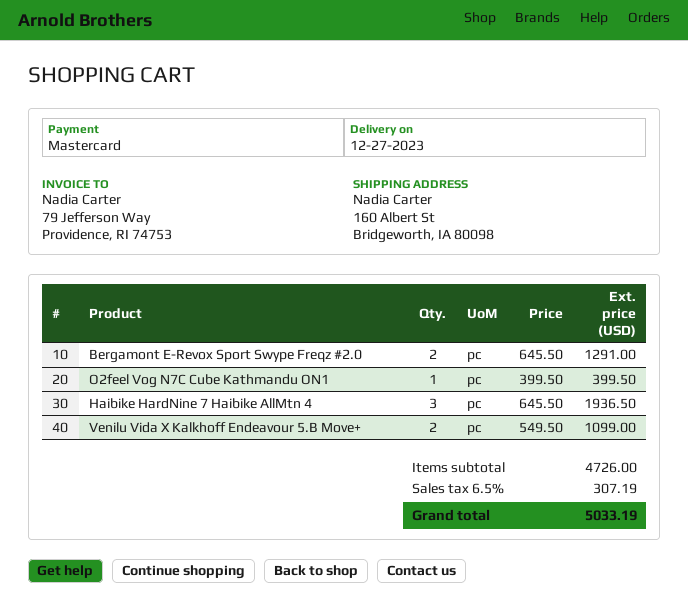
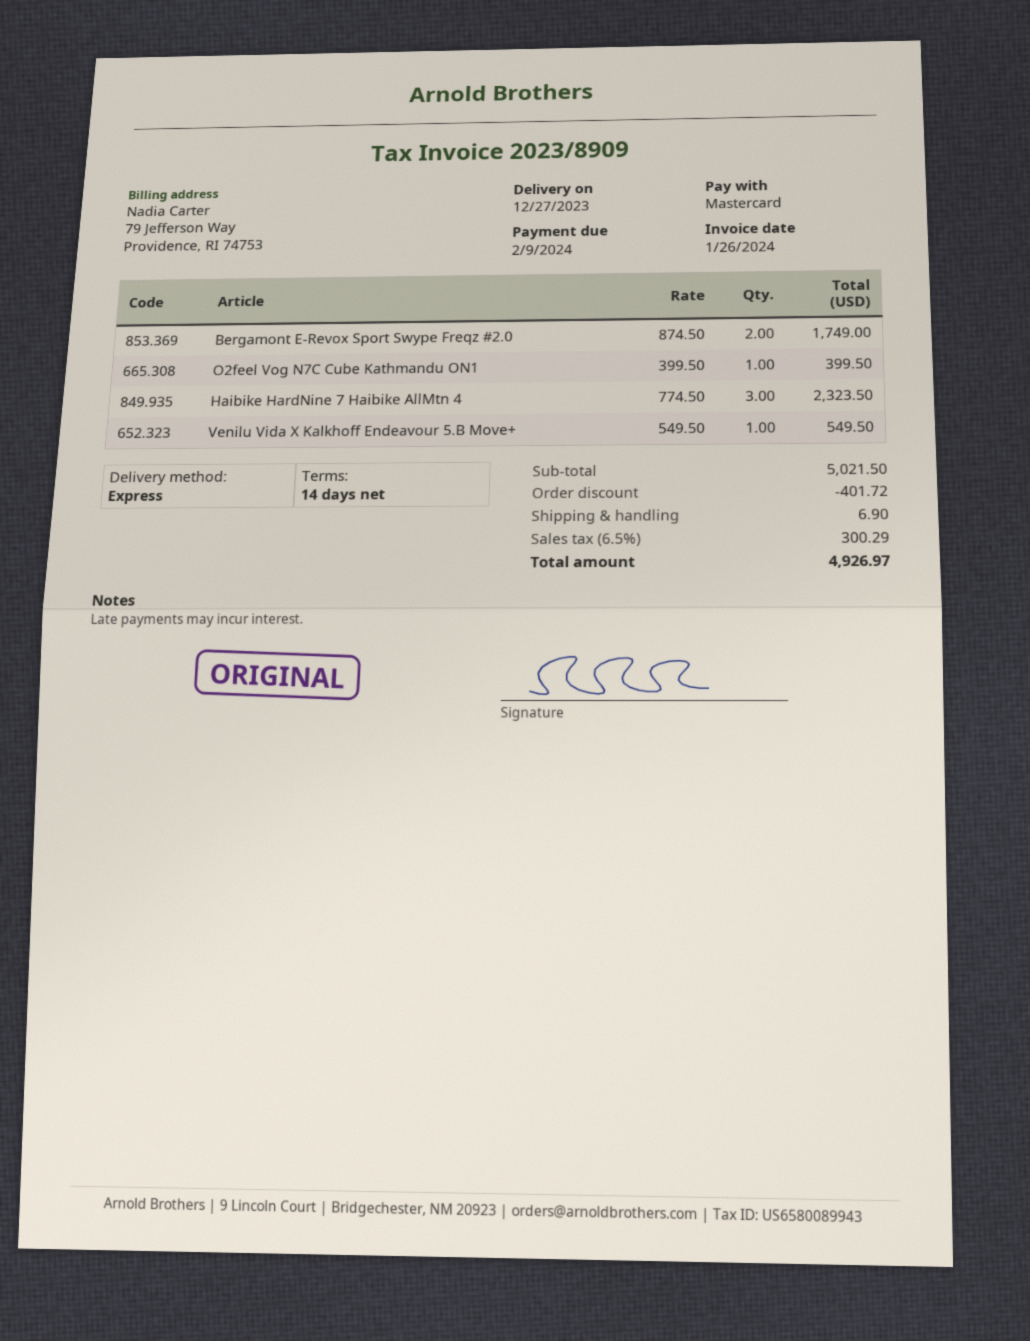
Bergamont E-Revox Sport Swype Freqz #2.0: 2 x 645.50 = 1291.00 -> 2 x 874.50 = 1749.00
Haibike HardNine 7 Haibike AllMtn 4: 3 x 645.50 = 1936.50 -> 3 x 774.50 = 2323.50
Venilu Vida X Kalkhoff Endeavour 5.B Move+: 2 x 549.50 = 1099.00 -> 1 x 549.50 = 549.50
subtotal: 4726.00 -> 5021.50
discount: none -> 401.72
shipping: none -> 6.90
tax: 6.5% = 307.19 -> 6.5% = 300.29
total: 5033.19 -> 4926.97

